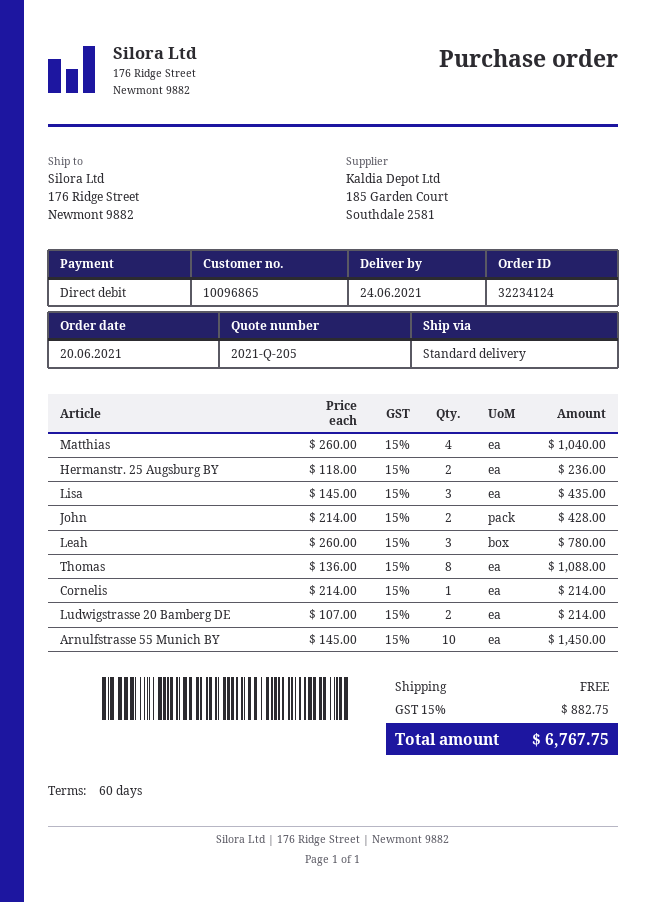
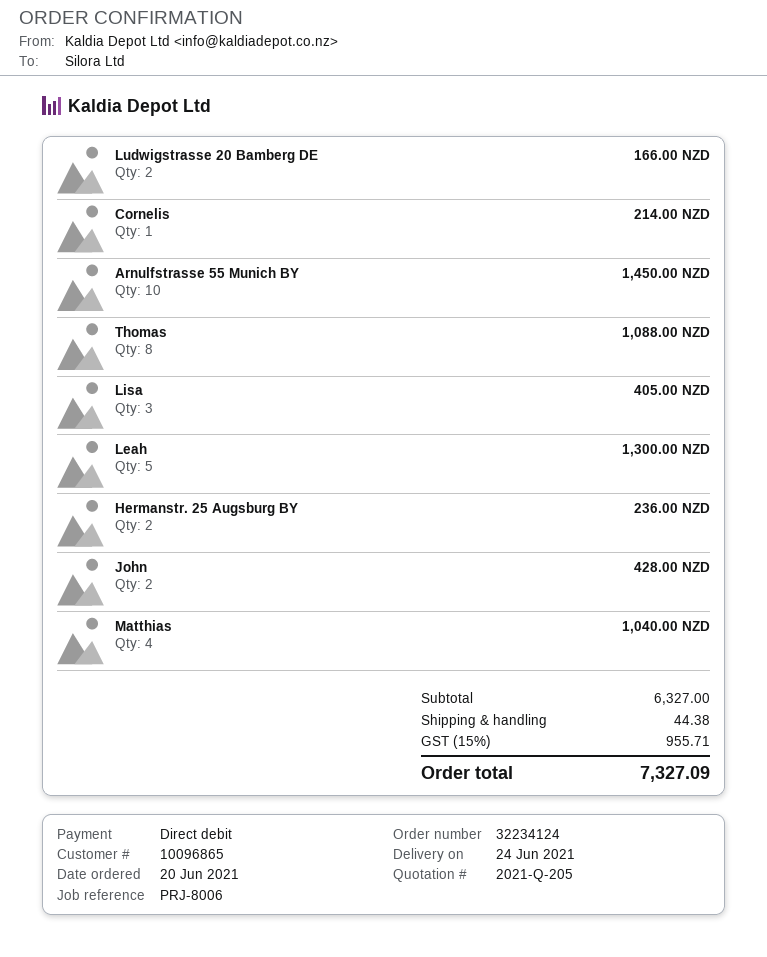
Lisa: 3 for 435.00 -> 3 for 405.00
Leah: 3 for 780.00 -> 5 for 1300.00
Ludwigstrasse 20 Bamberg DE: 2 for 214.00 -> 2 for 166.00
shipping: 0.00 -> 44.38
tax: 15% = 882.75 -> 15% = 955.71
total: 6767.75 -> 7327.09

